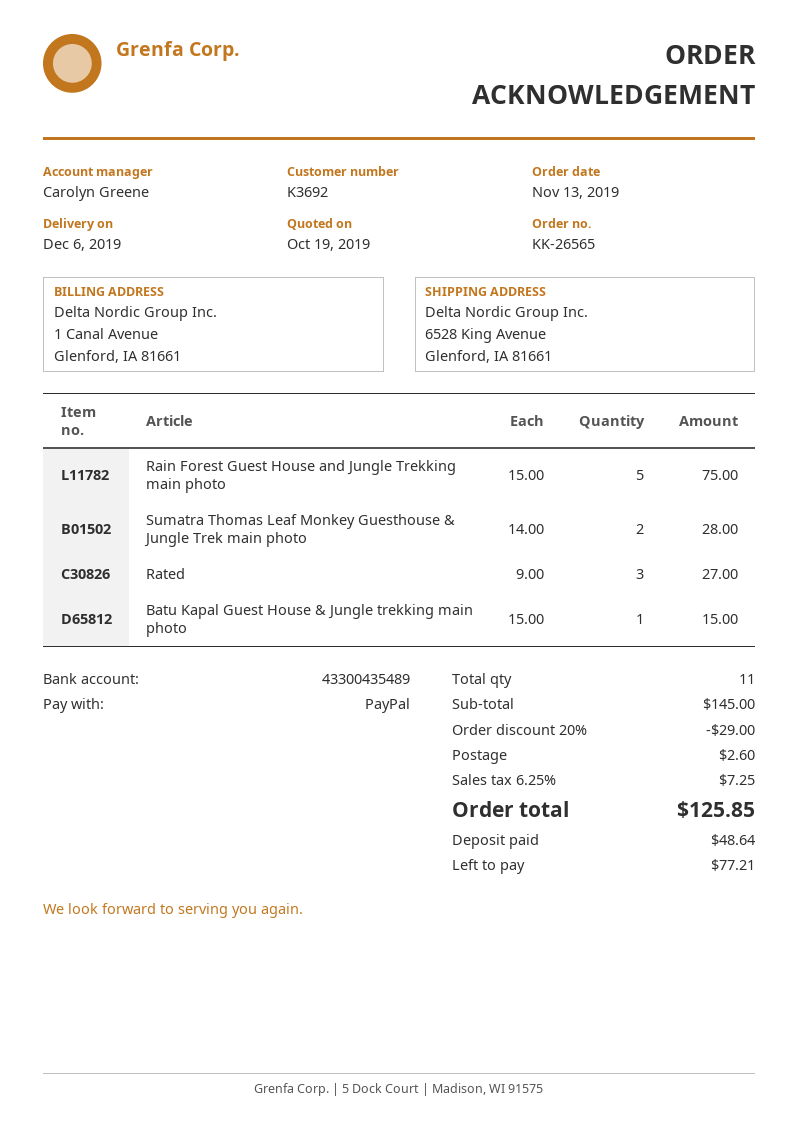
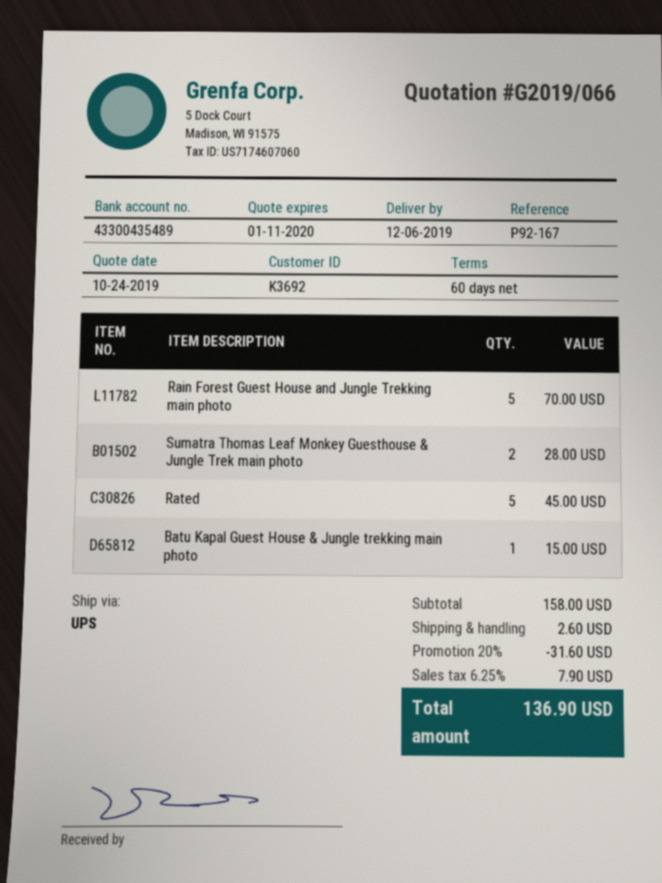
quote date: 2019-10-19 -> 2019-10-24
Rain Forest Guest House and Jungle Trekking main photo: 5 for 75.00 -> 5 for 70.00
Rated: 3 for 27.00 -> 5 for 45.00
subtotal: 145.00 -> 158.00
discount: 20% = 29.00 -> 20% = 31.60
tax: 6.25% = 7.25 -> 6.25% = 7.90
total: 125.85 -> 136.90

